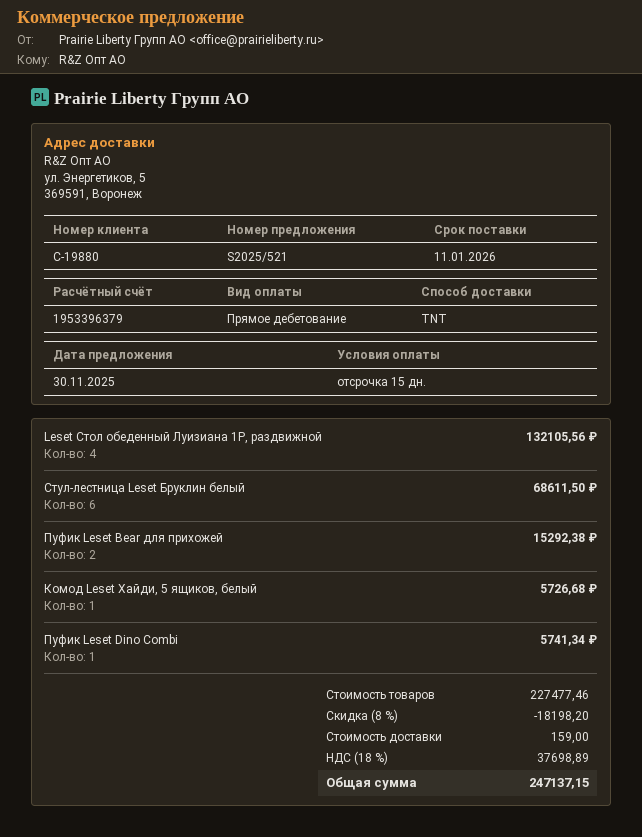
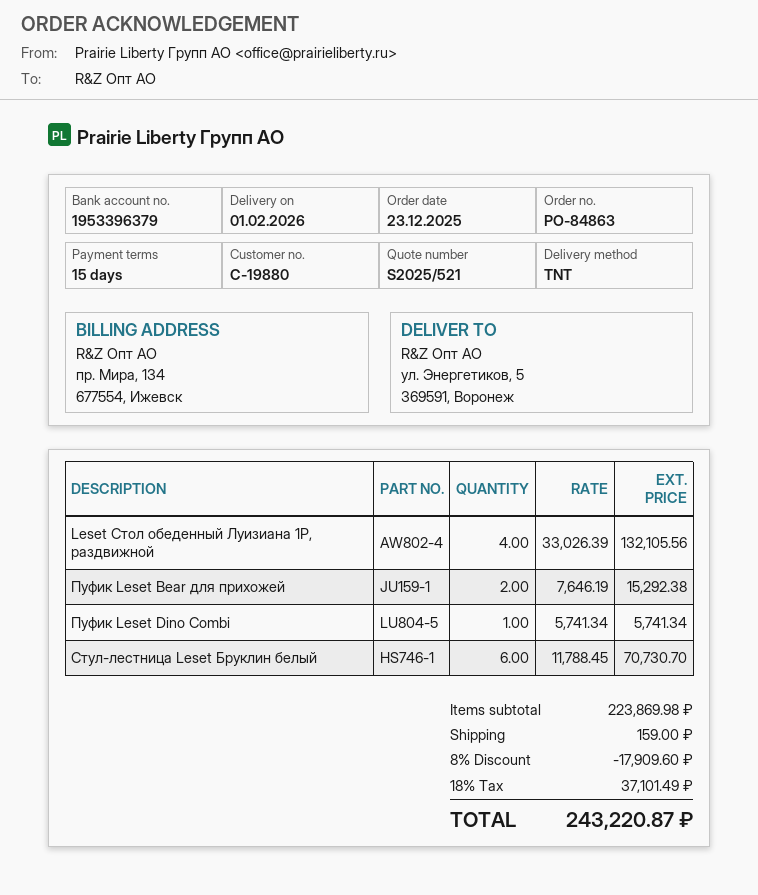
delivery date: 2026-01-11 -> 2026-02-01
Стул-лестница Leset Бруклин белый: 6 for 68611.50 -> 6 for 70730.70
Комод Leset Хайди, 5 ящиков, белый: 1 for 5726.68 -> none
subtotal: 227477.46 -> 223869.98
discount: 8% = 18198.20 -> 8% = 17909.60
tax: 18% = 37698.89 -> 18% = 37101.49
total: 247137.15 -> 243220.87

